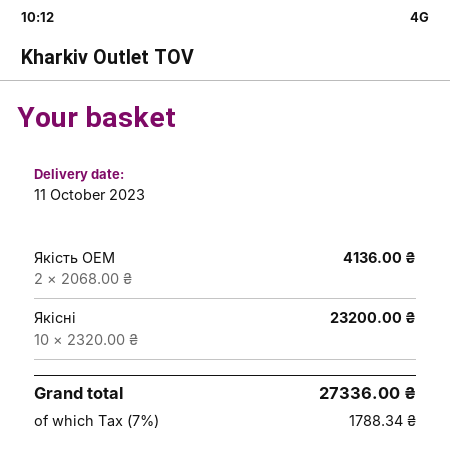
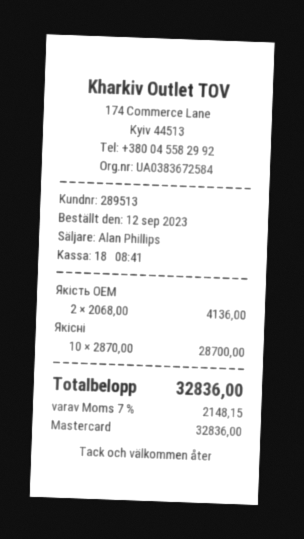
Якісні: 10 x 2320.00 = 23200.00 -> 10 x 2870.00 = 28700.00
tax: 7% = 1788.34 -> 7% = 2148.15
total: 27336.00 -> 32836.00

